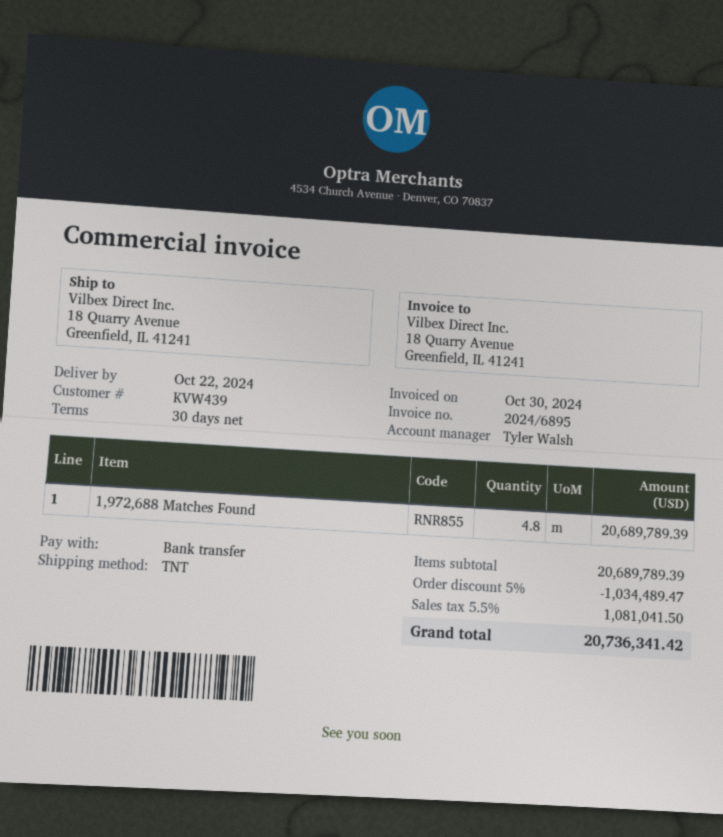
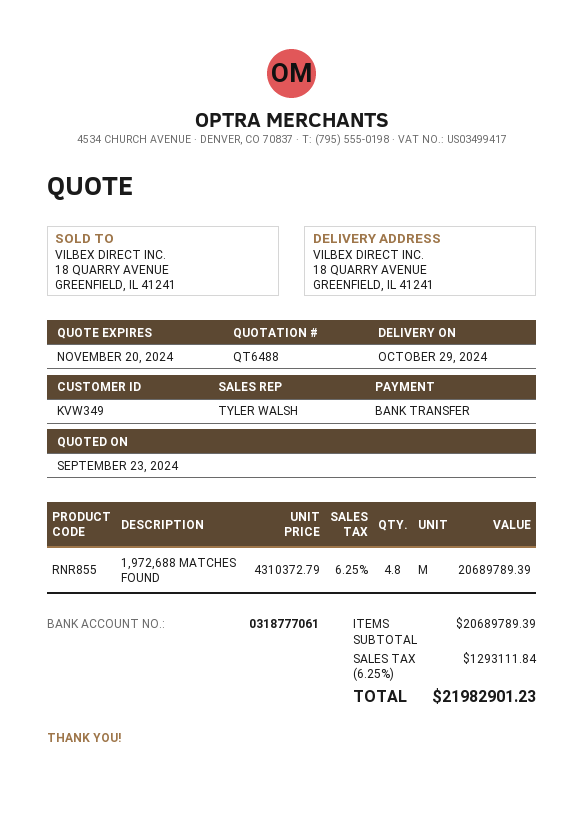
delivery date: 2024-10-22 -> 2024-10-29
customer number: KVW439 -> KVW349
discount: 5% = 1034489.47 -> none
tax: 5.5% = 1081041.50 -> 6.25% = 1293111.84
total: 20736341.42 -> 21982901.23

